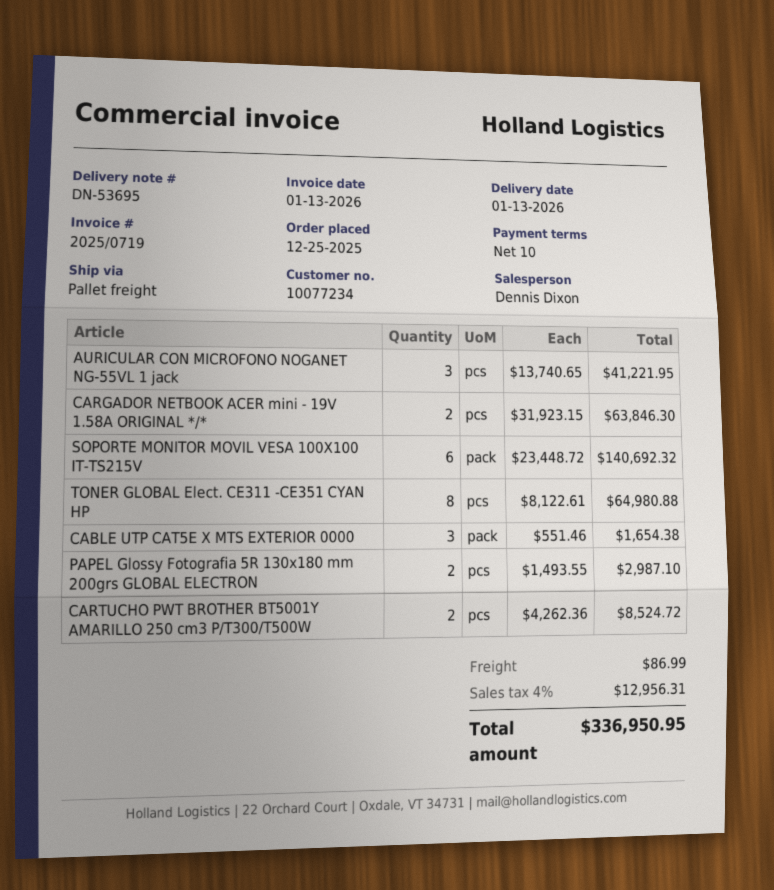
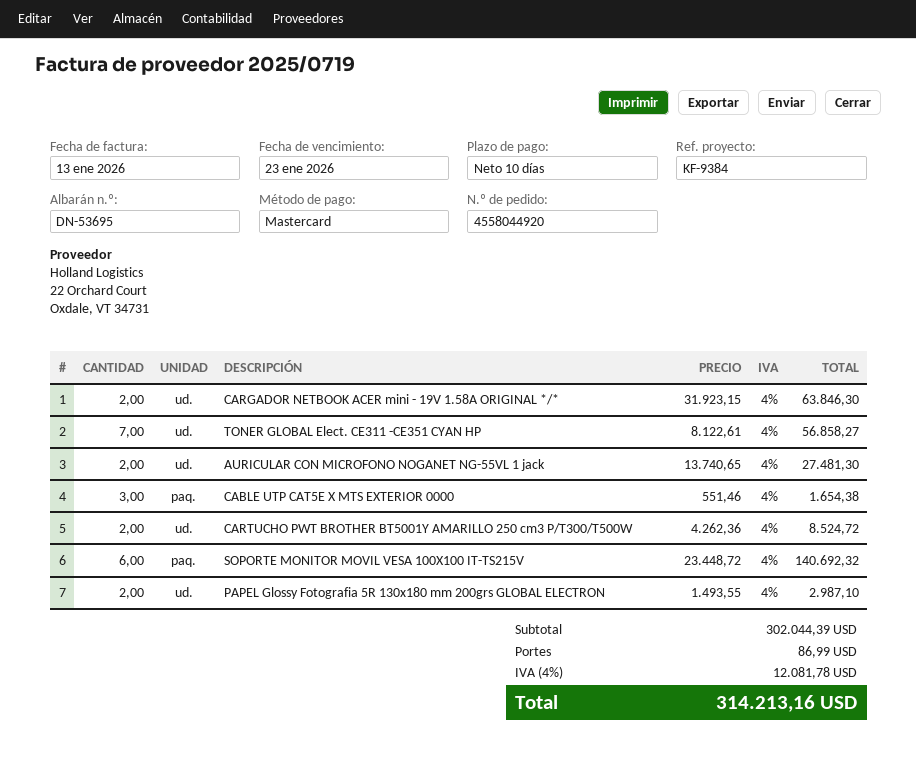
AURICULAR CON MICROFONO NOGANET NG-55VL 1 jack: 3 x 13740.65 = 41221.95 -> 2 x 13740.65 = 27481.30
TONER GLOBAL Elect. CE311 -CE351 CYAN HP: 8 x 8122.61 = 64980.88 -> 7 x 8122.61 = 56858.27
tax: 4% = 12956.31 -> 4% = 12081.78
total: 336950.95 -> 314213.16

